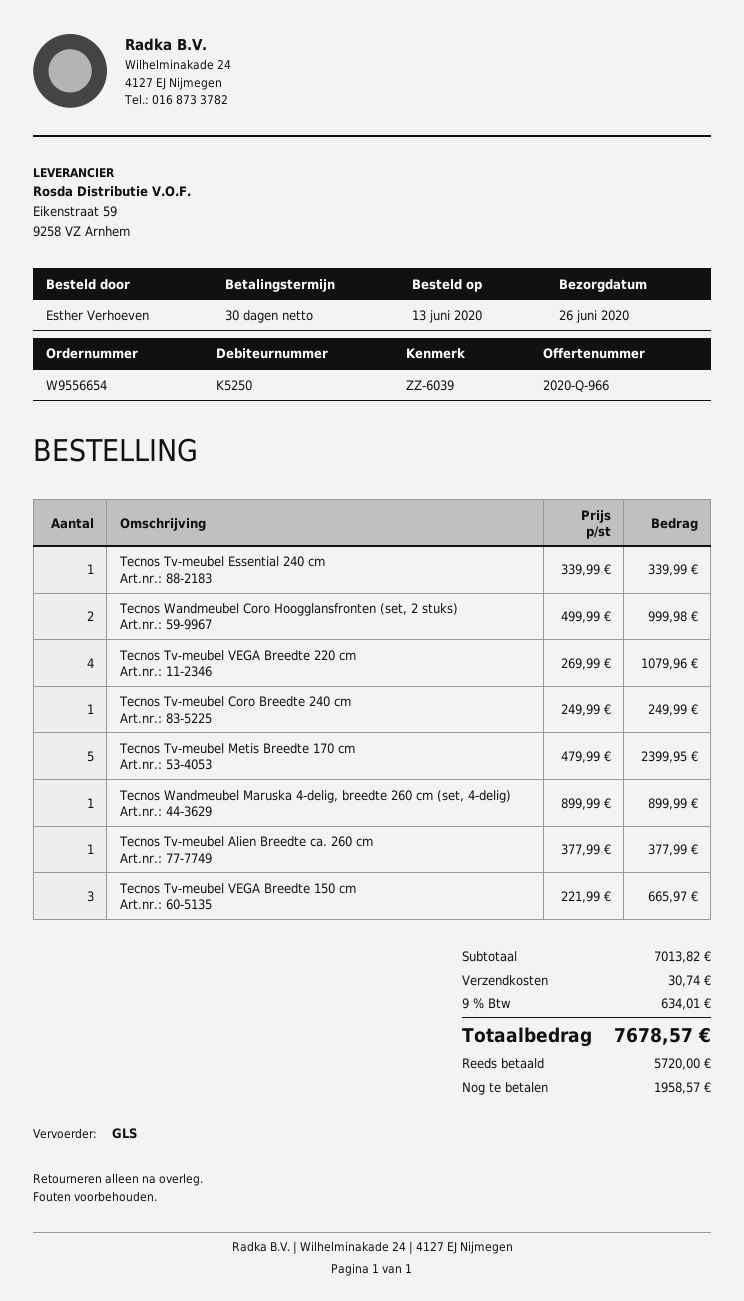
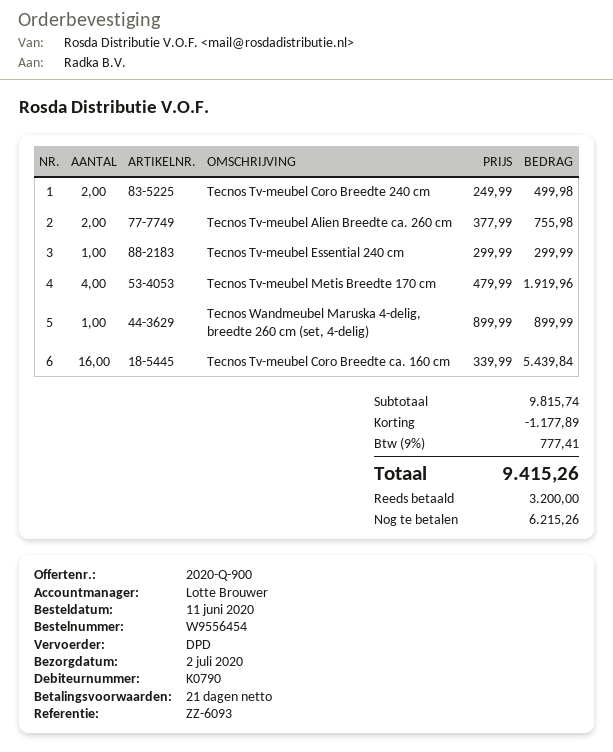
quote number: 2020-Q-966 -> 2020-Q-900
order number: W9556654 -> W9556454
order date: 2020-06-13 -> 2020-06-11
delivery date: 2020-06-26 -> 2020-07-02
payment terms: 30 days -> 21 days
customer number: K5250 -> K0790
reference: ZZ-6039 -> ZZ-6093
shipping method: GLS -> DPD
Tecnos Tv-meubel Essential 240 cm: 1 x 339.99 = 339.99 -> 1 x 299.99 = 299.99
Tecnos Wandmeubel Coro Hoogglansfronten (set, 2 stuks): 2 x 499.99 = 999.98 -> none
Tecnos Tv-meubel VEGA Breedte 220 cm: 4 x 269.99 = 1079.96 -> none
Tecnos Tv-meubel Coro Breedte 240 cm: 1 x 249.99 = 249.99 -> 2 x 249.99 = 499.98
Tecnos Tv-meubel Metis Breedte 170 cm: 5 x 479.99 = 2399.95 -> 4 x 479.99 = 1919.96
Tecnos Tv-meubel Alien Breedte ca. 260 cm: 1 x 377.99 = 377.99 -> 2 x 377.99 = 755.98
Tecnos Tv-meubel VEGA Breedte 150 cm: 3 x 221.99 = 665.97 -> none
Tecnos Tv-meubel Coro Breedte ca. 160 cm: none -> 16 x 339.99 = 5439.84
subtotal: 7013.82 -> 9815.74
discount: none -> 1177.89
shipping: 30.74 -> none
tax: 9% = 634.01 -> 9% = 777.41
total: 7678.57 -> 9415.26
deposit: 5720.00 -> 3200.00
balance: 1958.57 -> 6215.26

